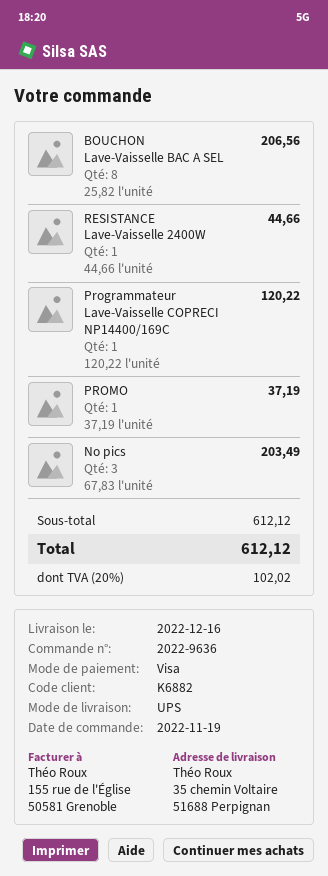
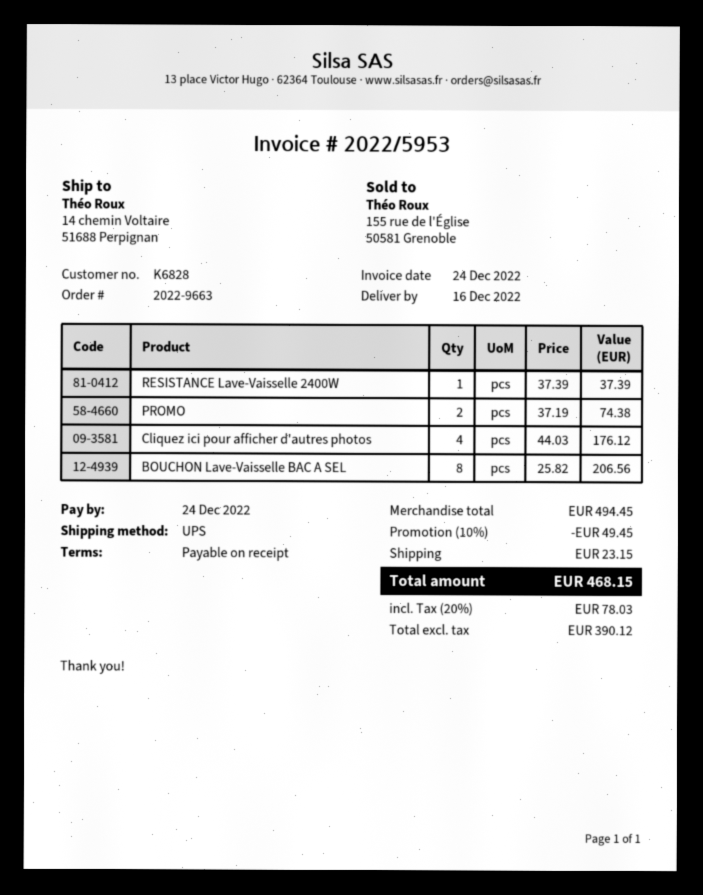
order number: 2022-9636 -> 2022-9663
customer number: K6882 -> K6828
ship to: 35 chemin Voltaire, 51688 Perpignan -> 14 chemin Voltaire, 51688 Perpignan
RESISTANCE Lave-Vaisselle 2400W: 1 x 44.66 = 44.66 -> 1 x 37.39 = 37.39
Programmateur Lave-Vaisselle COPRECI NP14400/169C: 1 x 120.22 = 120.22 -> none
PROMO: 1 x 37.19 = 37.19 -> 2 x 37.19 = 74.38
No pics: 3 x 67.83 = 203.49 -> none
Cliquez ici pour afficher d'autres photos: none -> 4 x 44.03 = 176.12
subtotal: 612.12 -> 494.45
discount: none -> 10% = 49.45
shipping: none -> 23.15
tax: 20% = 102.02 -> 20% = 78.03
total: 612.12 -> 468.15

